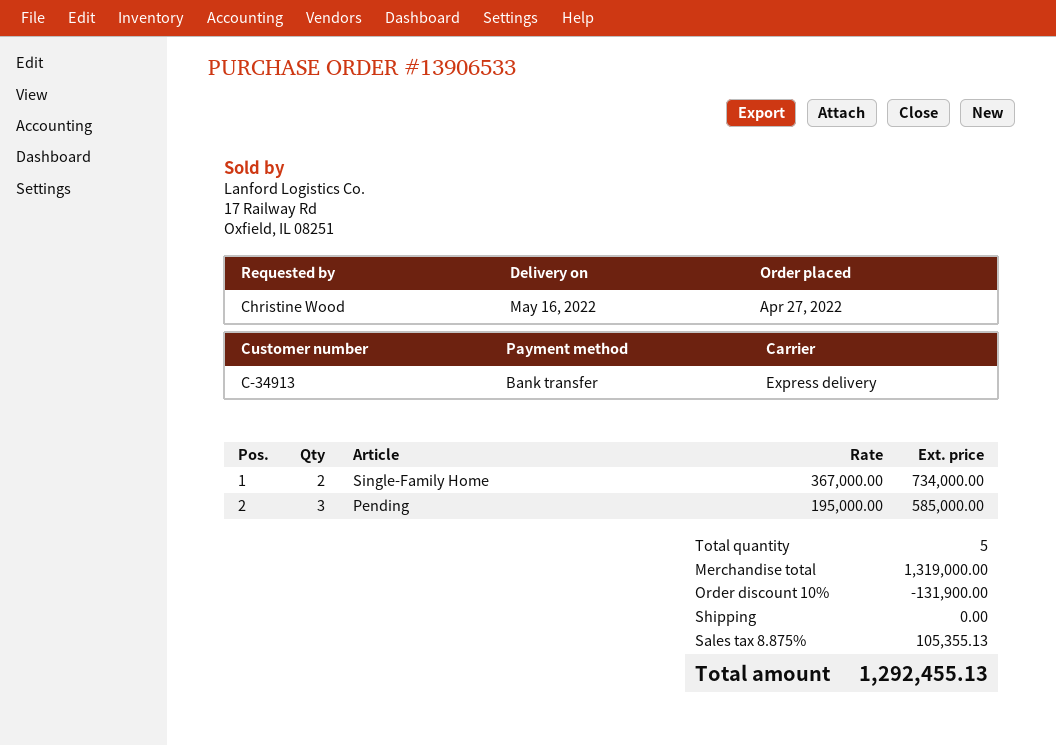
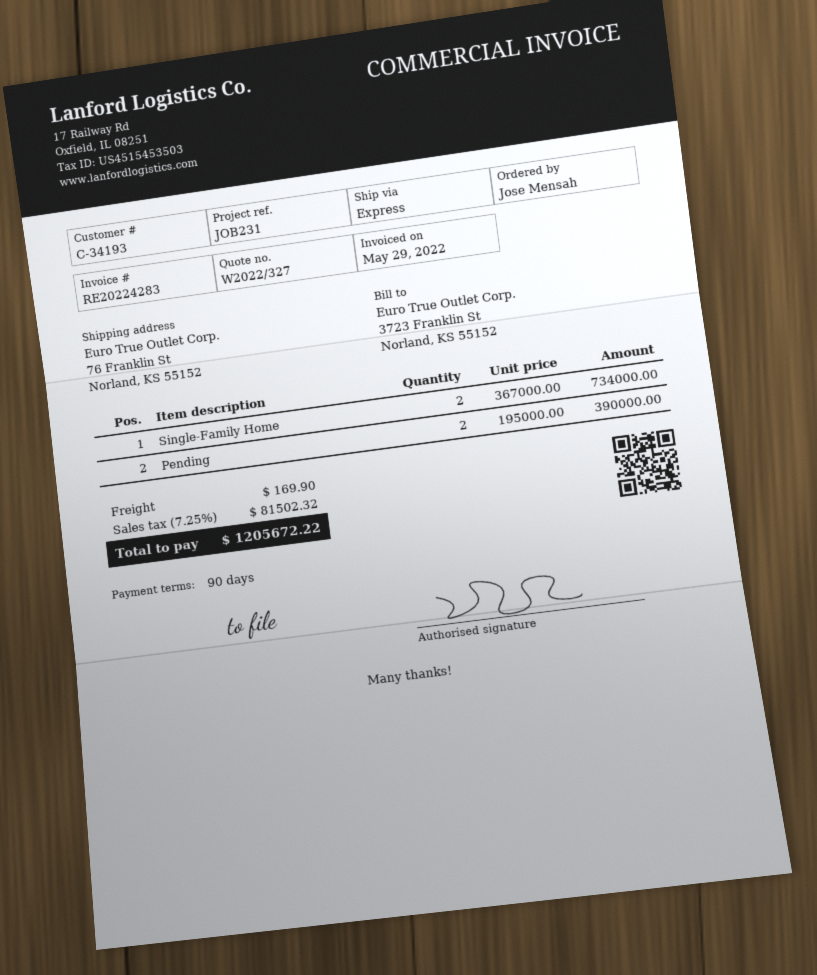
customer number: C-34913 -> C-34193
ordered by: Christine Wood -> Jose Mensah
Pending: 3 x 195000.00 = 585000.00 -> 2 x 195000.00 = 390000.00
discount: 10% = 131900.00 -> none
shipping: 0.00 -> 169.90
tax: 8.875% = 105355.13 -> 7.25% = 81502.32
total: 1292455.13 -> 1205672.22

